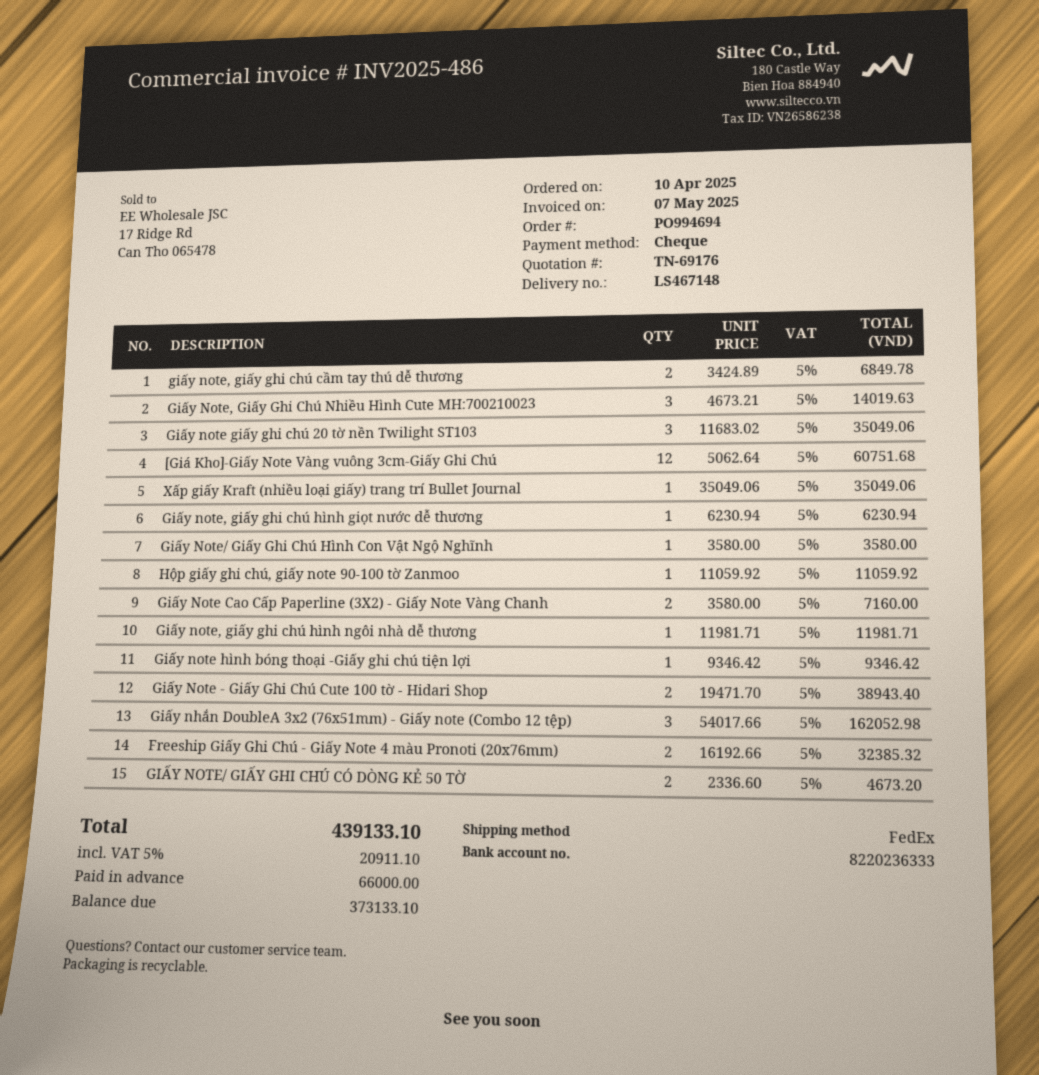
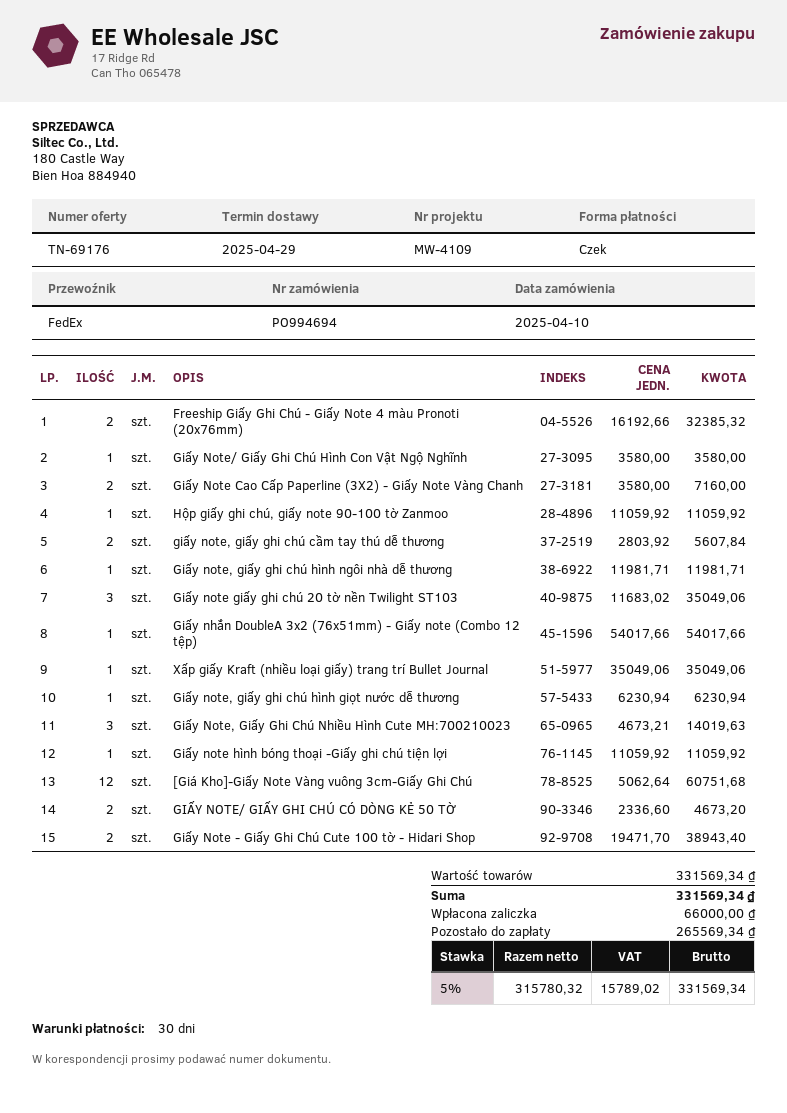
giấy note, giấy ghi chú cầm tay thú dễ thương: 2 x 3424.89 = 6849.78 -> 2 x 2803.92 = 5607.84
Giấy note hình bóng thoại -Giấy ghi chú tiện lợi: 1 x 9346.42 = 9346.42 -> 1 x 11059.92 = 11059.92
Giấy nhắn DoubleA 3x2 (76x51mm) - Giấy note (Combo 12 tệp): 3 x 54017.66 = 162052.98 -> 1 x 54017.66 = 54017.66
tax: 5% = 20911.10 -> 5% = 15789.02
total: 439133.10 -> 331569.34
balance: 373133.10 -> 265569.34

